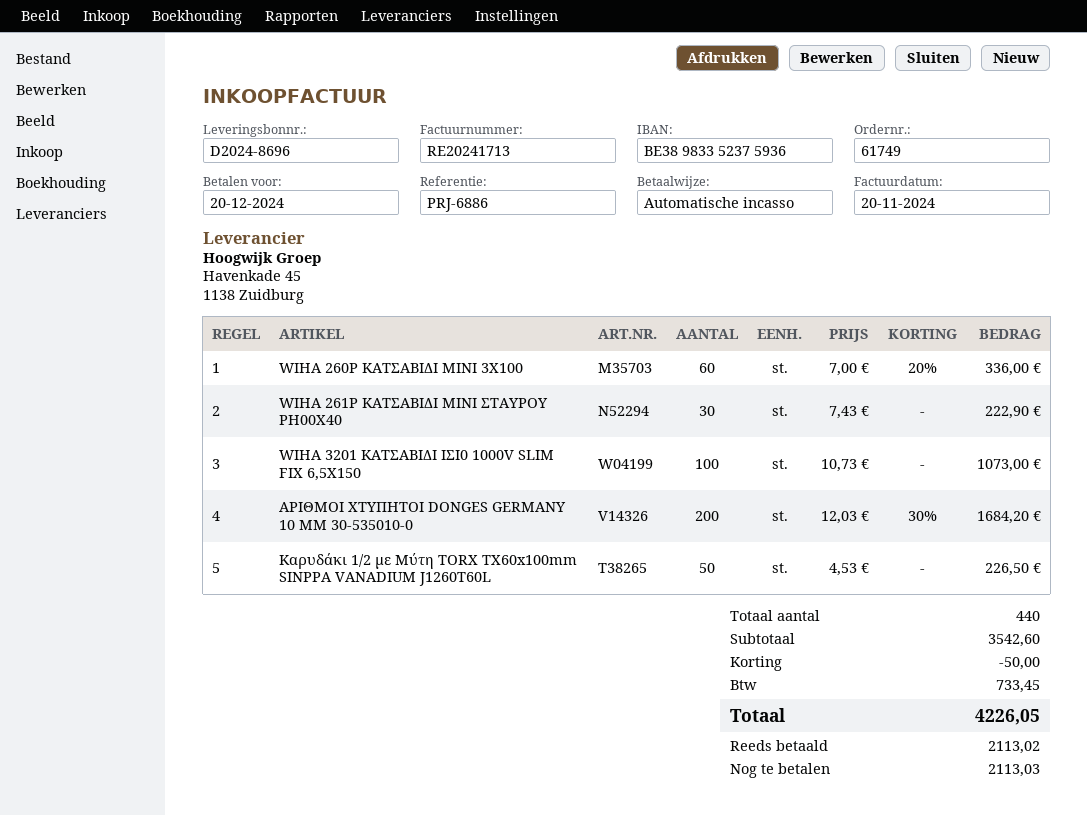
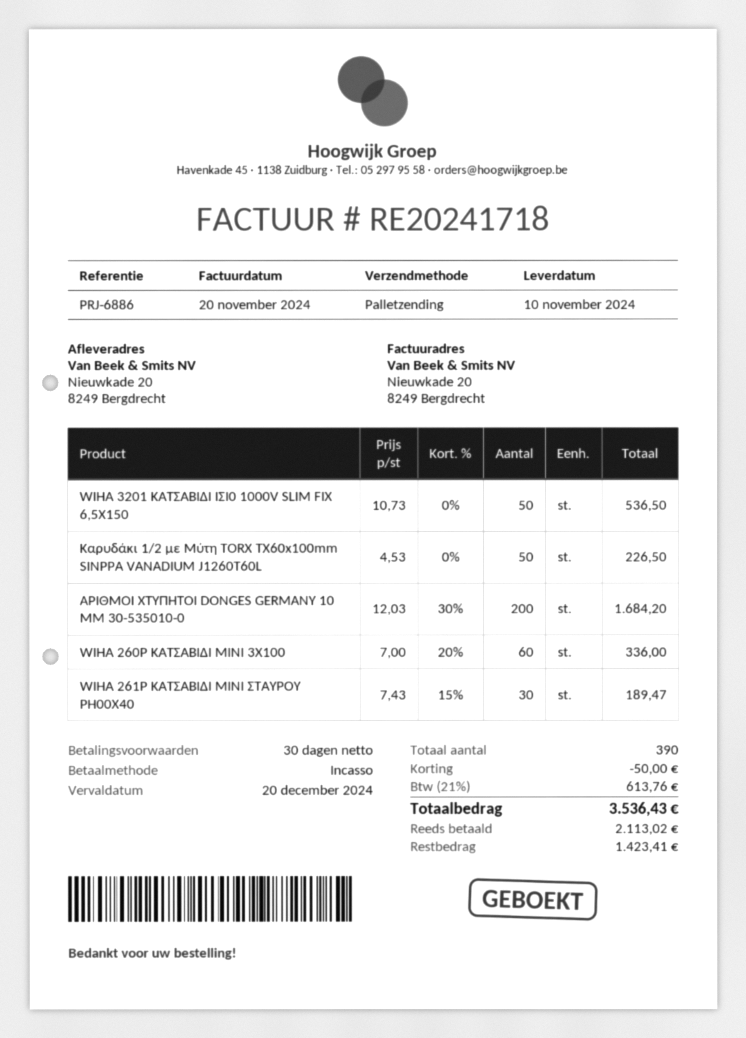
invoice number: RE20241713 -> RE20241718
WIHA 261P ΚΑΤΣΑΒΙΔΙ ΜΙΝΙ ΣΤΑΥΡΟΥ PH00X40: 30 x 7.43 = 222.90 -> 30 x 7.43 - 15% = 189.47
WIHA 3201 ΚΑΤΣΑΒΙΔΙ ΙΣΙ0 1000V SLIM FIX 6,5X150: 100 x 10.73 = 1073.00 -> 50 x 10.73 = 536.50
total quantity: 440 -> 390
tax: 733.45 -> 613.76
total: 4226.05 -> 3536.43
balance: 2113.03 -> 1423.41

